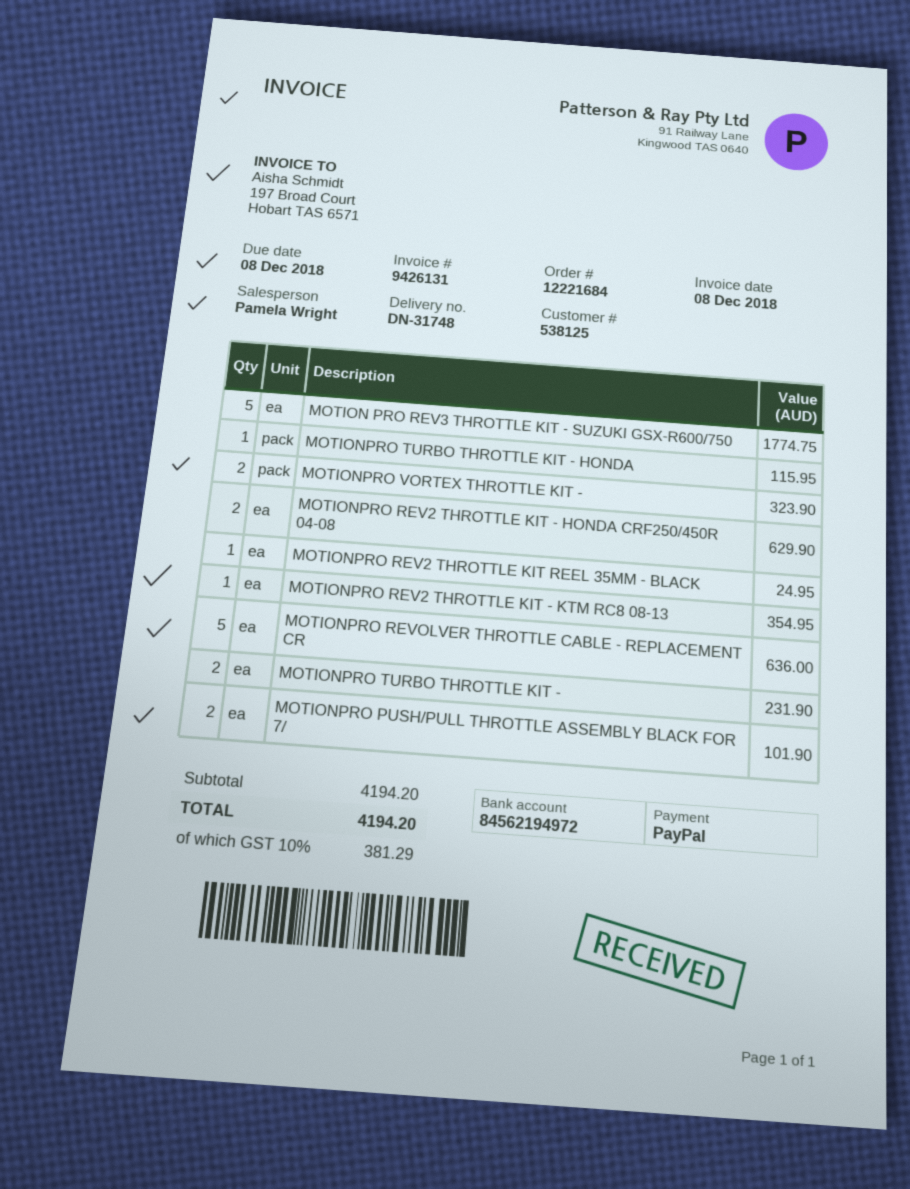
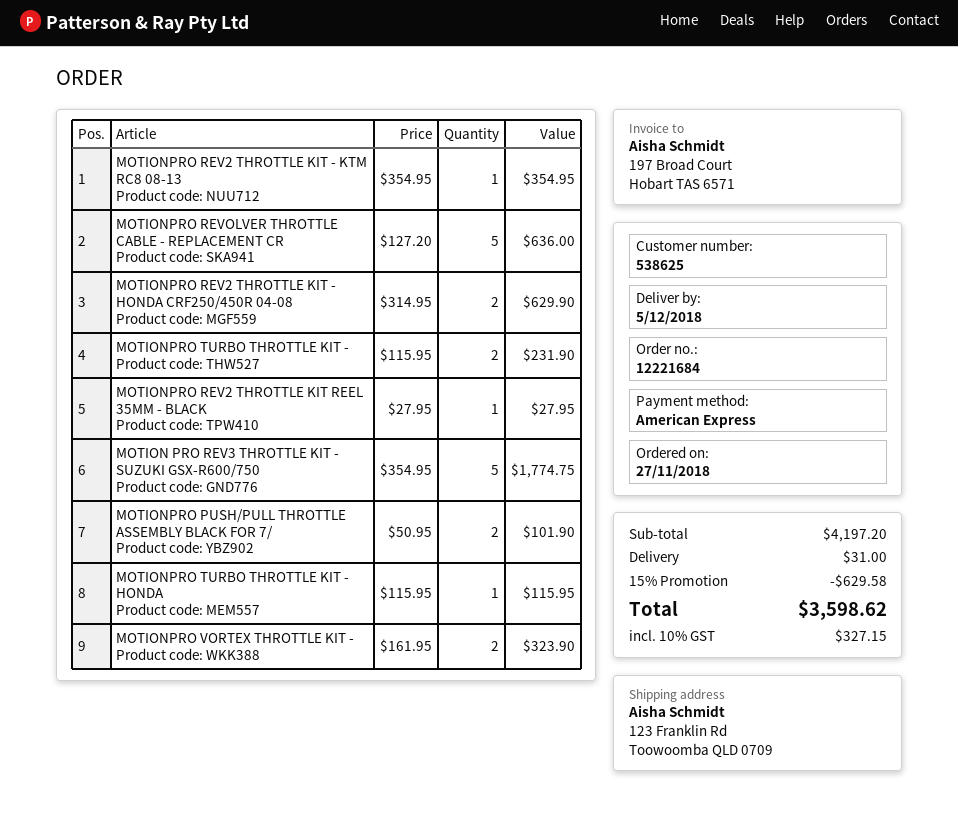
customer number: 538125 -> 538625
payment method: PayPal -> American Express
MOTIONPRO REV2 THROTTLE KIT REEL 35MM - BLACK: 1 for 24.95 -> 1 for 27.95
subtotal: 4194.20 -> 4197.20
discount: none -> 15% = 629.58
shipping: none -> 31.00
tax: 10% = 381.29 -> 10% = 327.15
total: 4194.20 -> 3598.62

